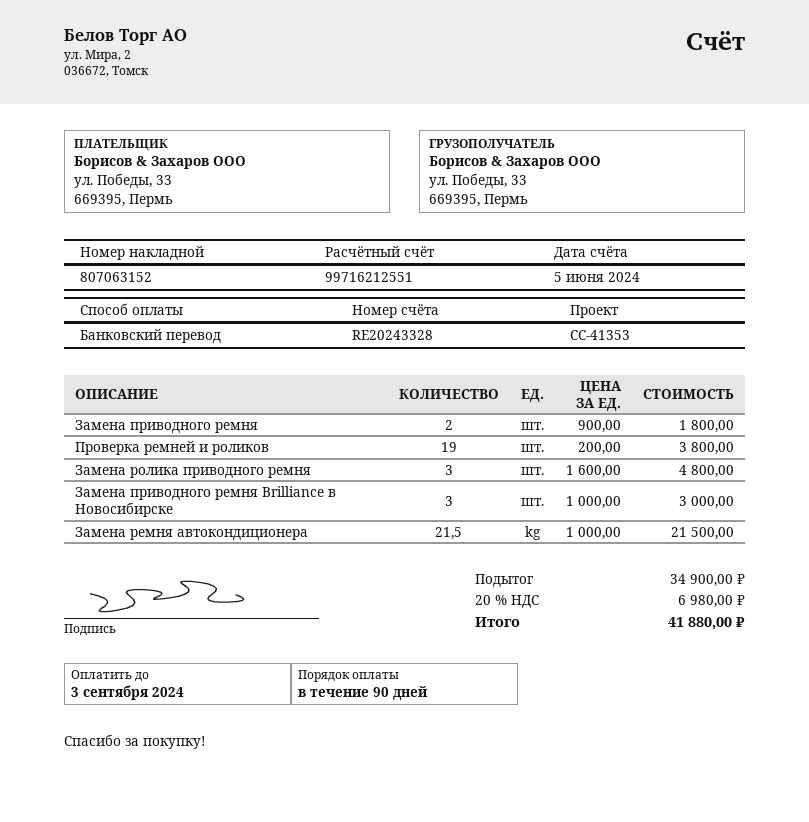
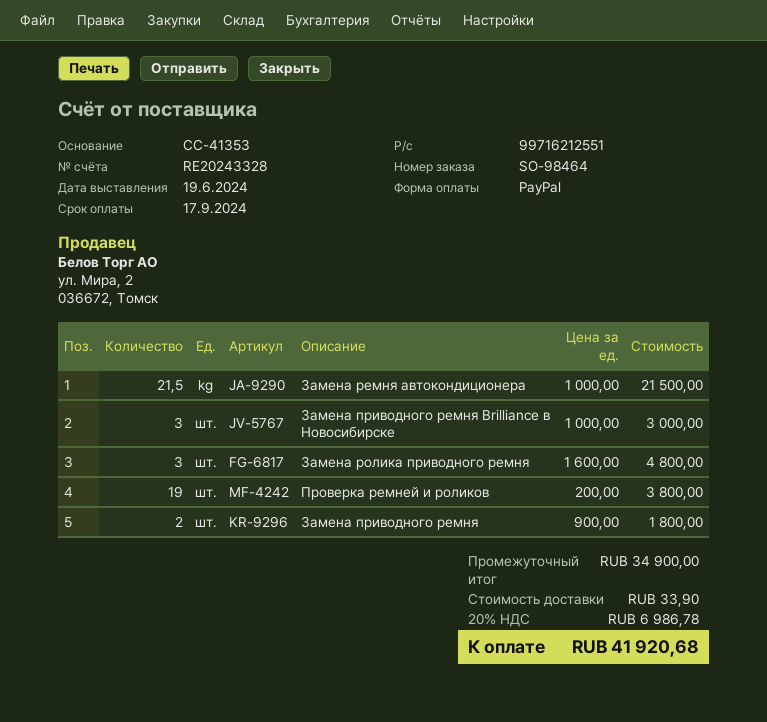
invoice date: 2024-06-05 -> 2024-06-19
due date: 2024-09-03 -> 2024-09-17
payment method: bank transfer -> PayPal
shipping: none -> 33.90
tax: 20% = 6980.00 -> 20% = 6986.78
total: 41880.00 -> 41920.68

